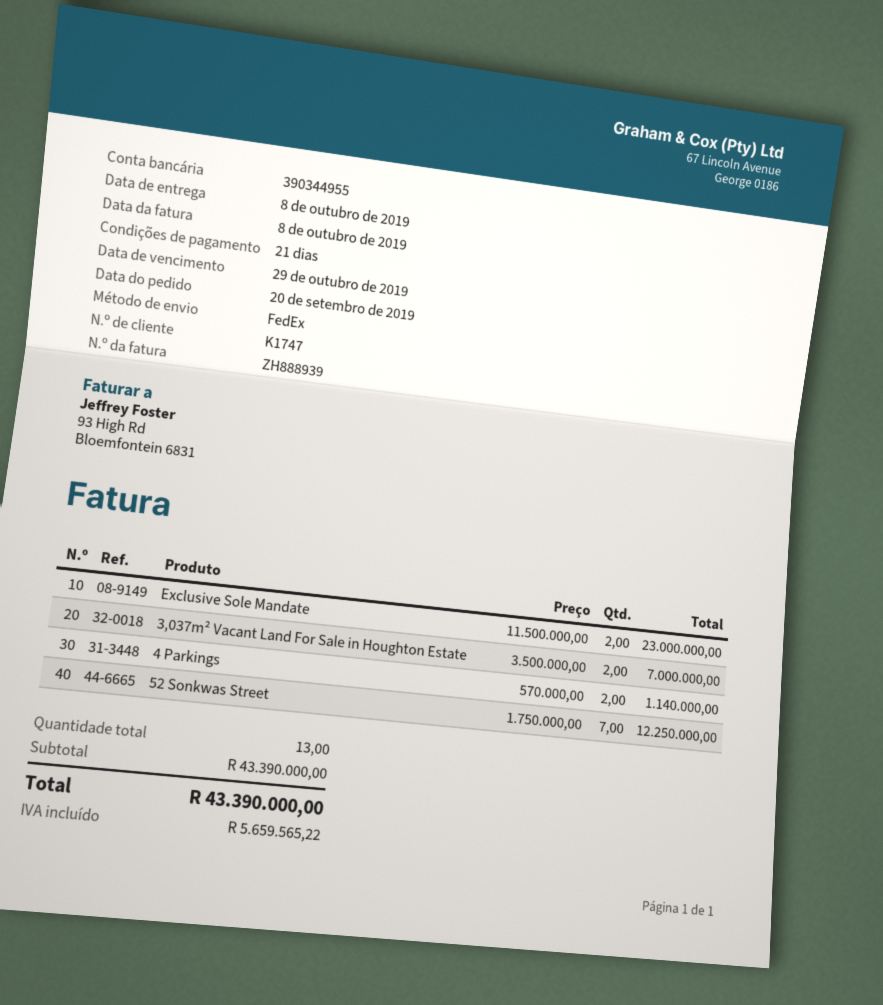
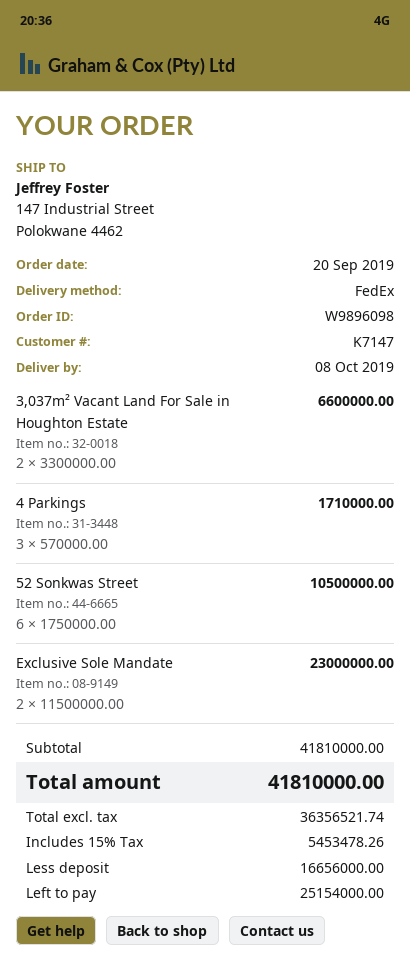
customer number: K1747 -> K7147
3,037m² Vacant Land For Sale in Houghton Estate: 2 x 3500000.00 = 7000000.00 -> 2 x 3300000.00 = 6600000.00
4 Parkings: 2 x 570000.00 = 1140000.00 -> 3 x 570000.00 = 1710000.00
52 Sonkwas Street: 7 x 1750000.00 = 12250000.00 -> 6 x 1750000.00 = 10500000.00
subtotal: 43390000.00 -> 41810000.00
tax: 5659565.22 -> 5453478.26
total: 43390000.00 -> 41810000.00

